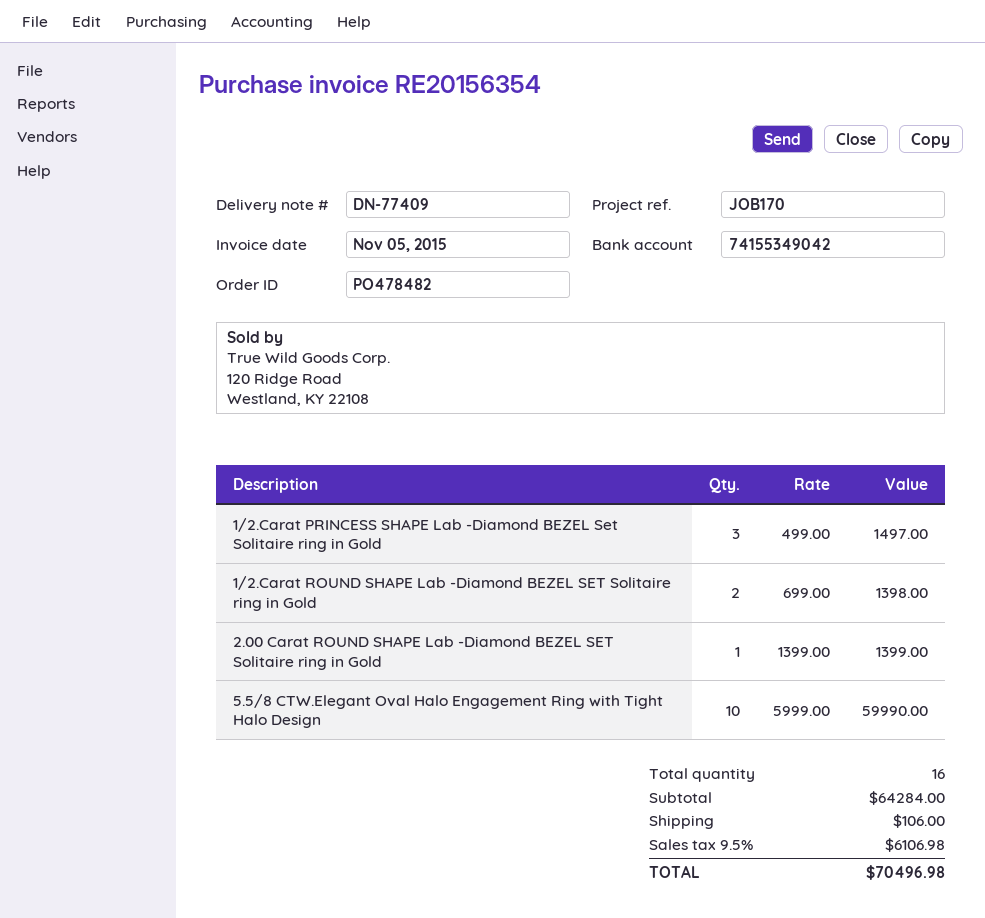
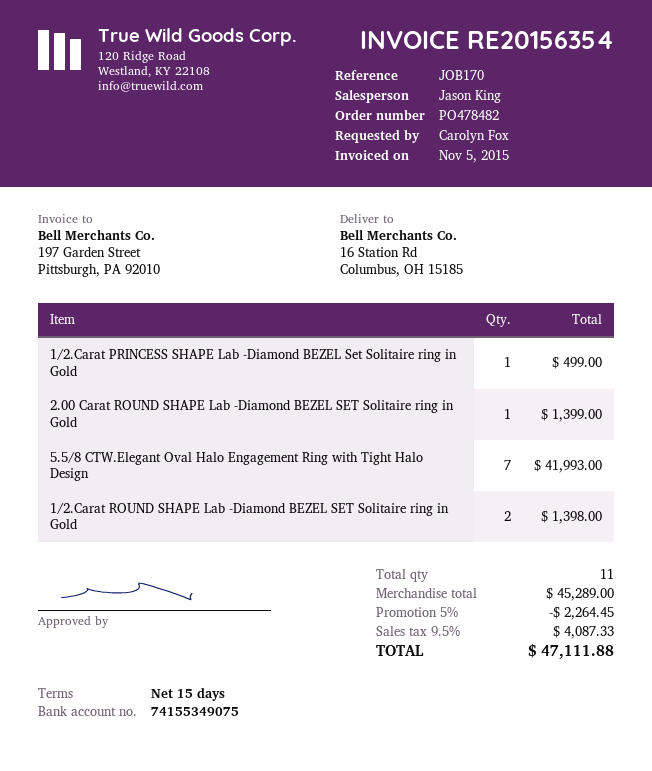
bank account: 74155349042 -> 74155349075
1/2.Carat PRINCESS SHAPE Lab -Diamond BEZEL Set Solitaire ring in Gold: 3 for 1497.00 -> 1 for 499.00
5.5/8 CTW.Elegant Oval Halo Engagement Ring with Tight Halo Design: 10 for 59990.00 -> 7 for 41993.00
total quantity: 16 -> 11
subtotal: 64284.00 -> 45289.00
discount: none -> 5% = 2264.45
shipping: 106.00 -> none
tax: 9.5% = 6106.98 -> 9.5% = 4087.33
total: 70496.98 -> 47111.88

